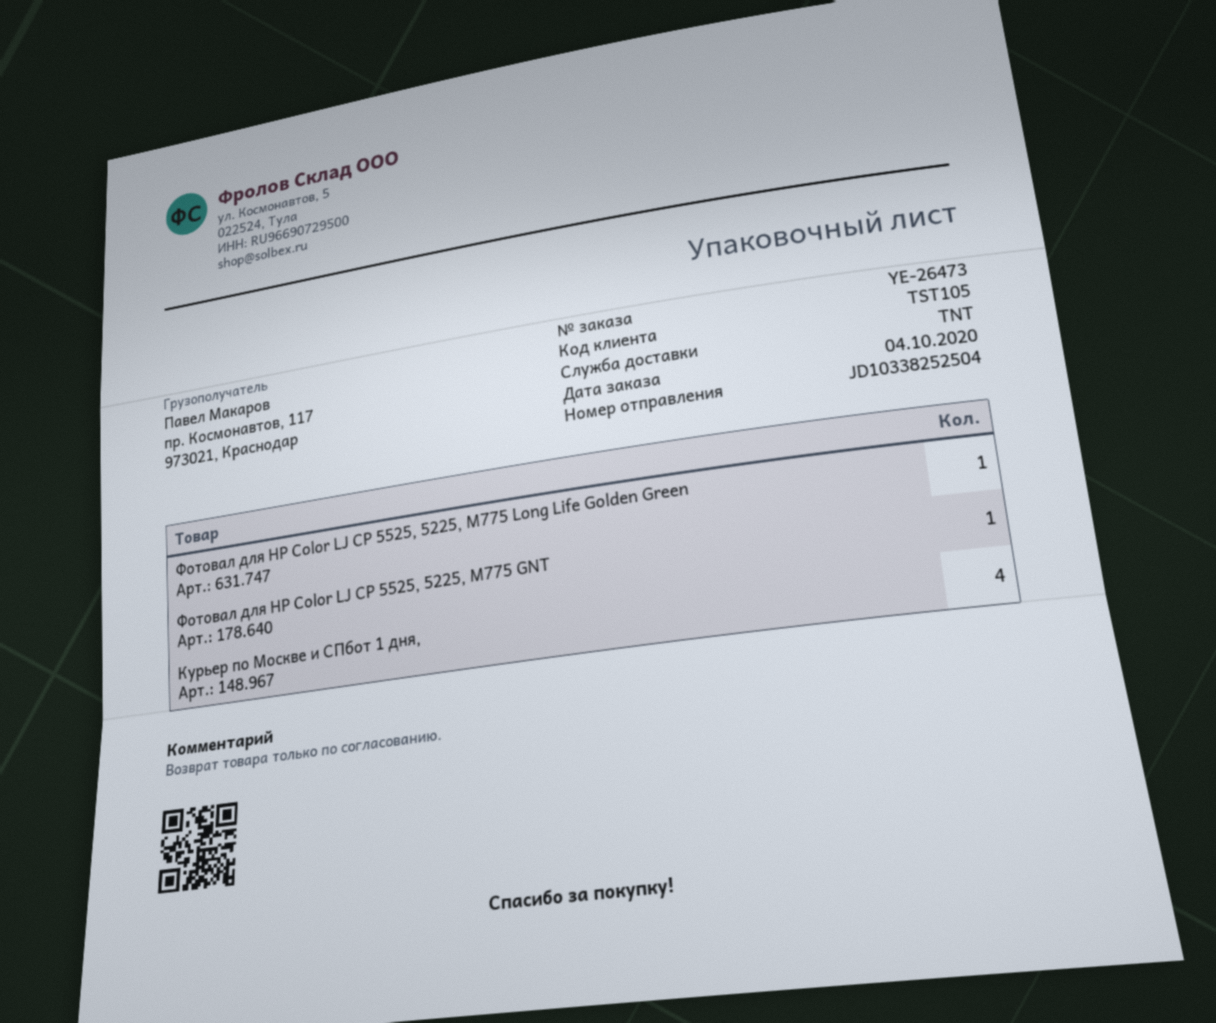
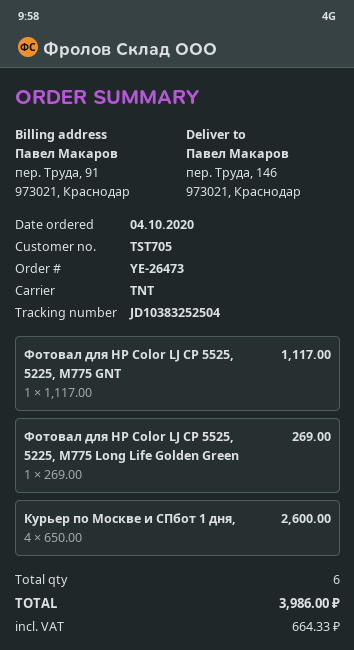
customer number: TST105 -> TST705
tracking number: JD10338252504 -> JD10383252504
ship to: пр. Космонавтов, 117, 973021, Краснодар -> пер. Труда, 146, 973021, Краснодар

